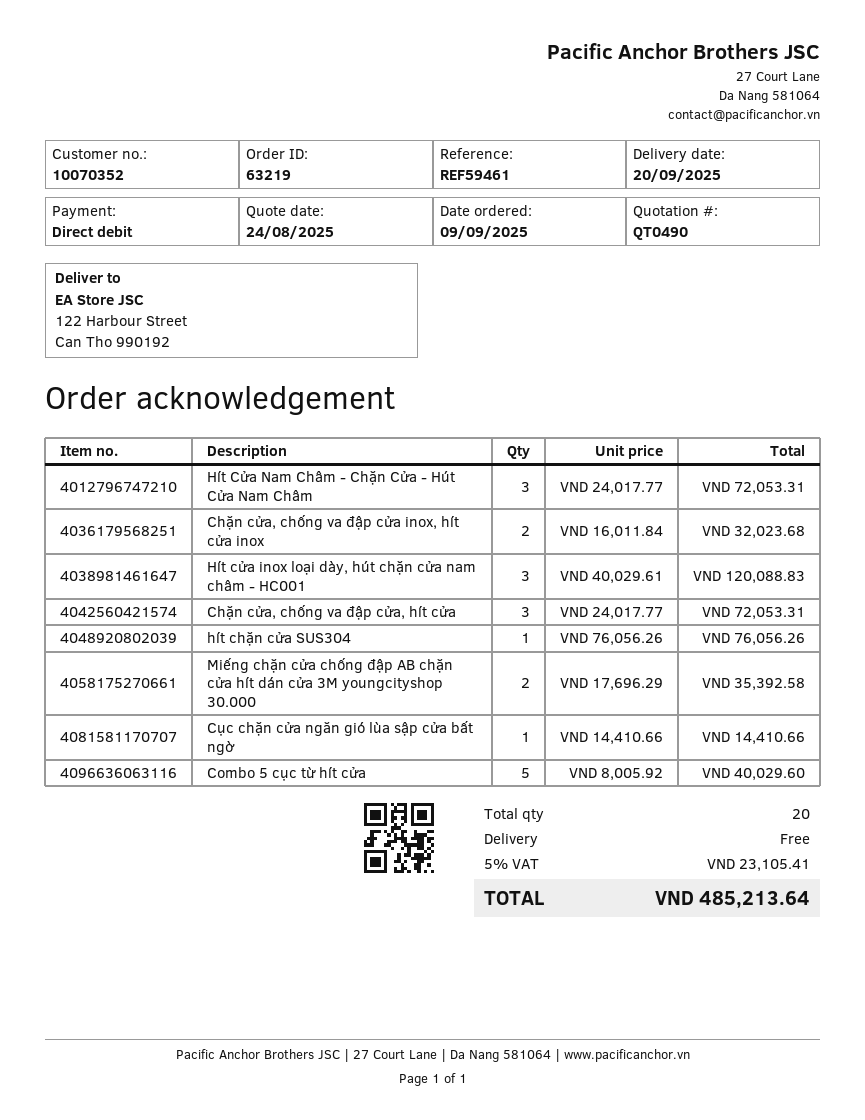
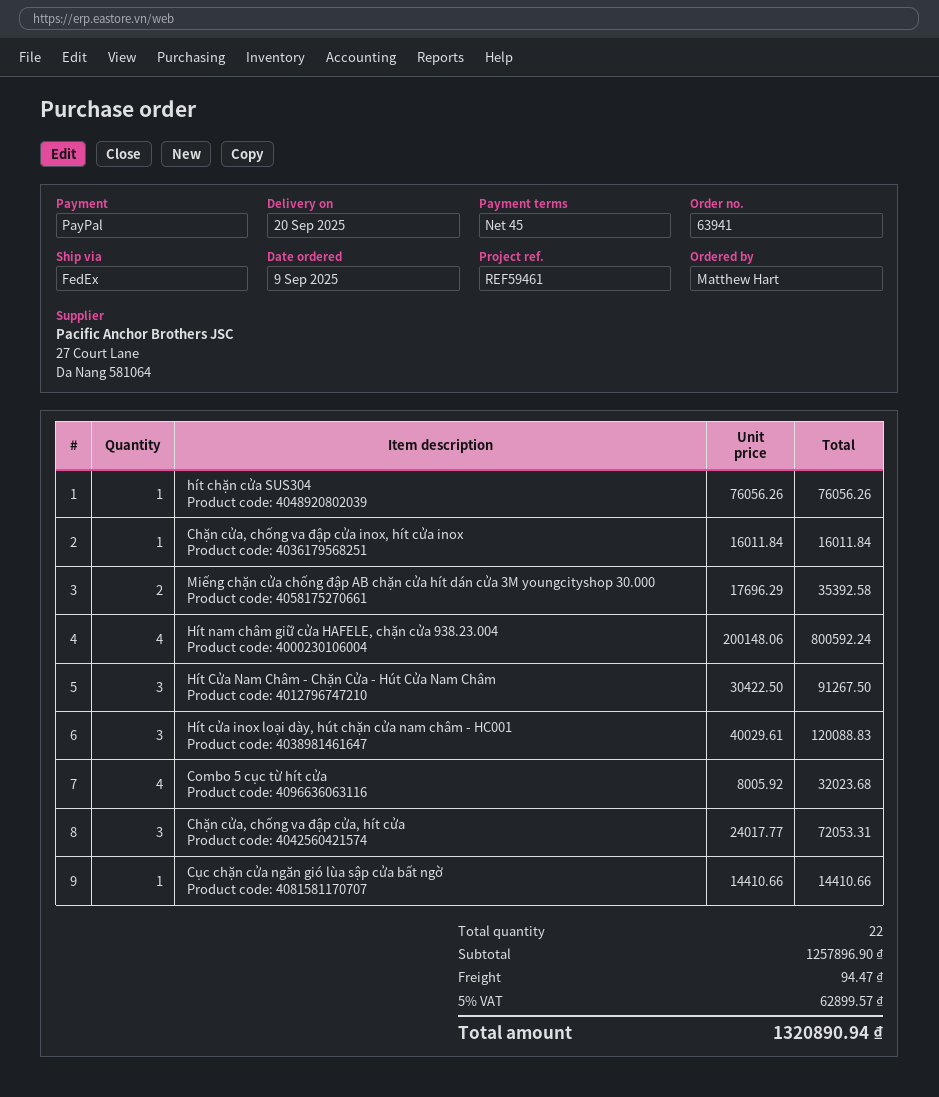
order number: 63219 -> 63941
payment method: direct debit -> PayPal
Hít Cửa Nam Châm - Chặn Cửa - Hút Cửa Nam Châm: 3 x 24017.77 = 72053.31 -> 3 x 30422.50 = 91267.50
Chặn cửa, chống va đập cửa inox, hít cửa inox: 2 x 16011.84 = 32023.68 -> 1 x 16011.84 = 16011.84
Combo 5 cục từ hít cửa: 5 x 8005.92 = 40029.60 -> 4 x 8005.92 = 32023.68
Hít nam châm giữ cửa HAFELE, chặn cửa 938.23.004: none -> 4 x 200148.06 = 800592.24
total quantity: 20 -> 22
shipping: 0.00 -> 94.47
tax: 5% = 23105.41 -> 5% = 62899.57
total: 485213.64 -> 1320890.94

